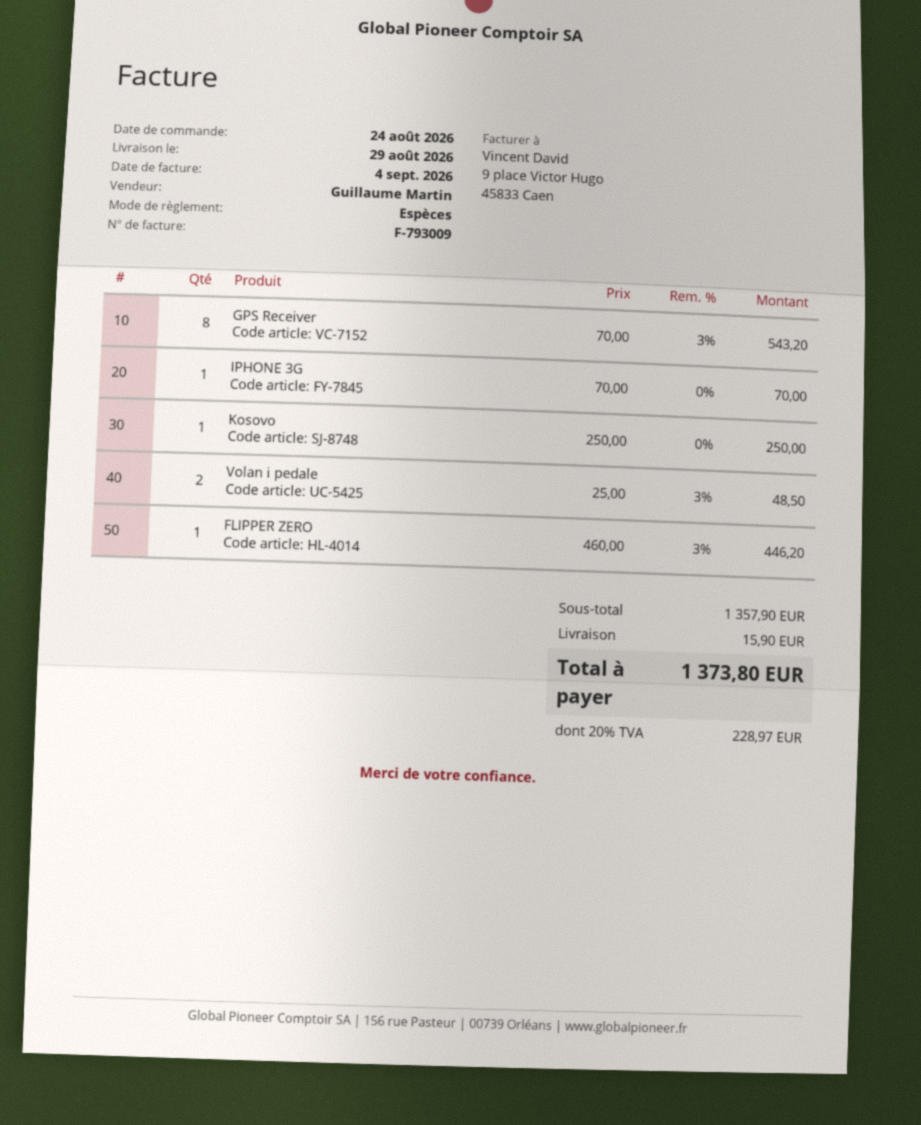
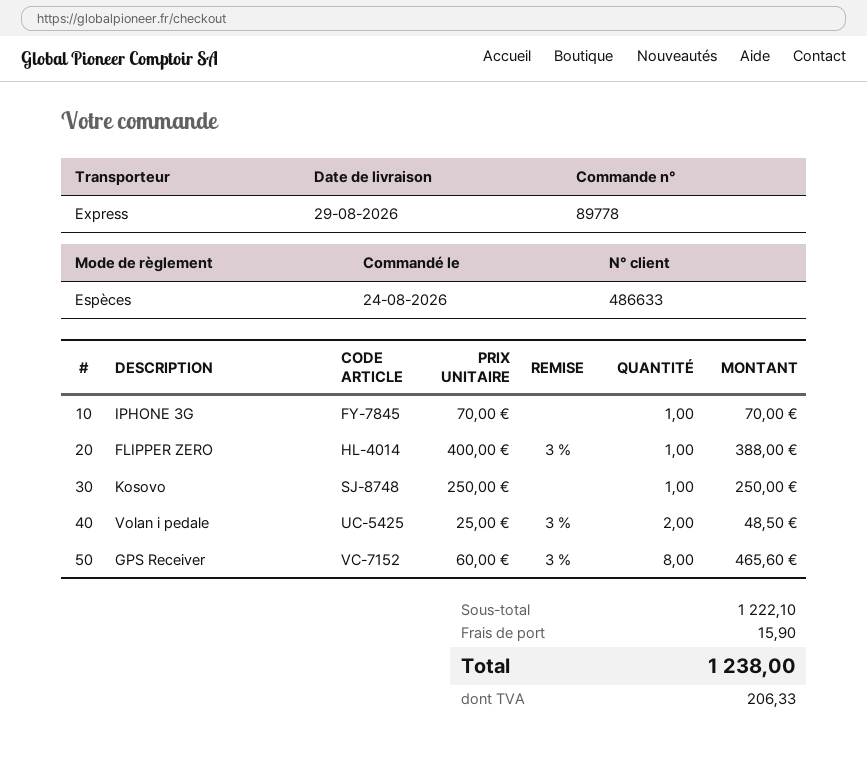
GPS Receiver: 8 x 70.00 - 3% = 543.20 -> 8 x 60.00 - 3% = 465.60
FLIPPER ZERO: 1 x 460.00 - 3% = 446.20 -> 1 x 400.00 - 3% = 388.00
subtotal: 1357.90 -> 1222.10
tax: 228.97 -> 206.33
total: 1373.80 -> 1238.00

